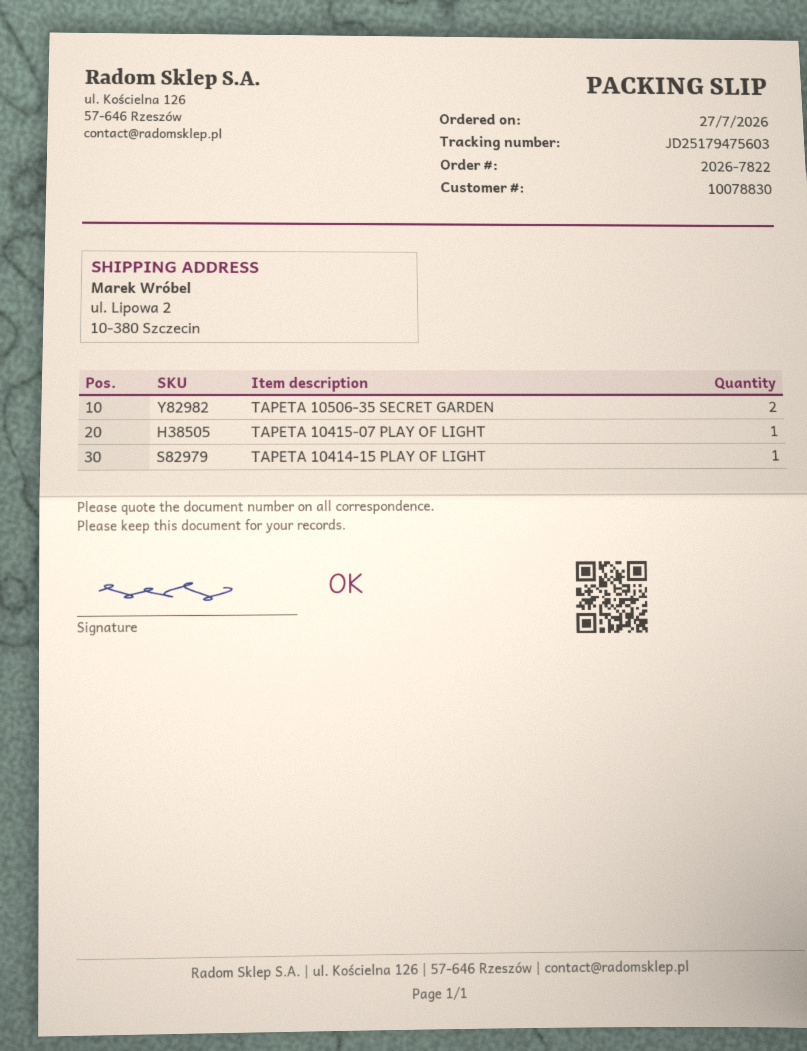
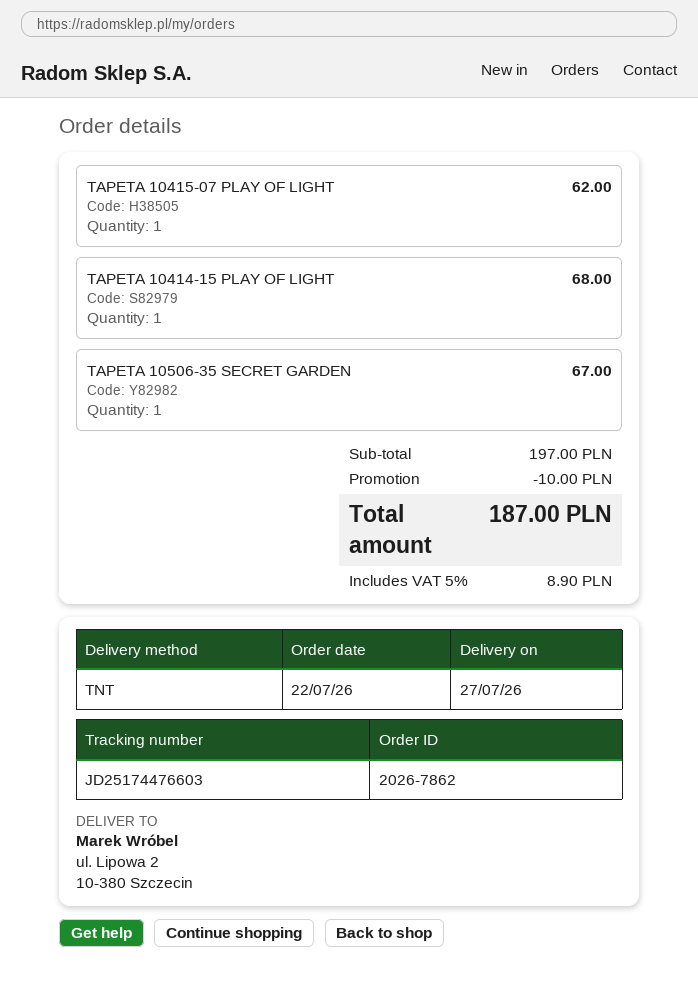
order number: 2026-7822 -> 2026-7862
order date: 2026-07-27 -> 2026-07-22
tracking number: JD25179475603 -> JD25174476603
TAPETA 10506-35 SECRET GARDEN: 2 -> 1

